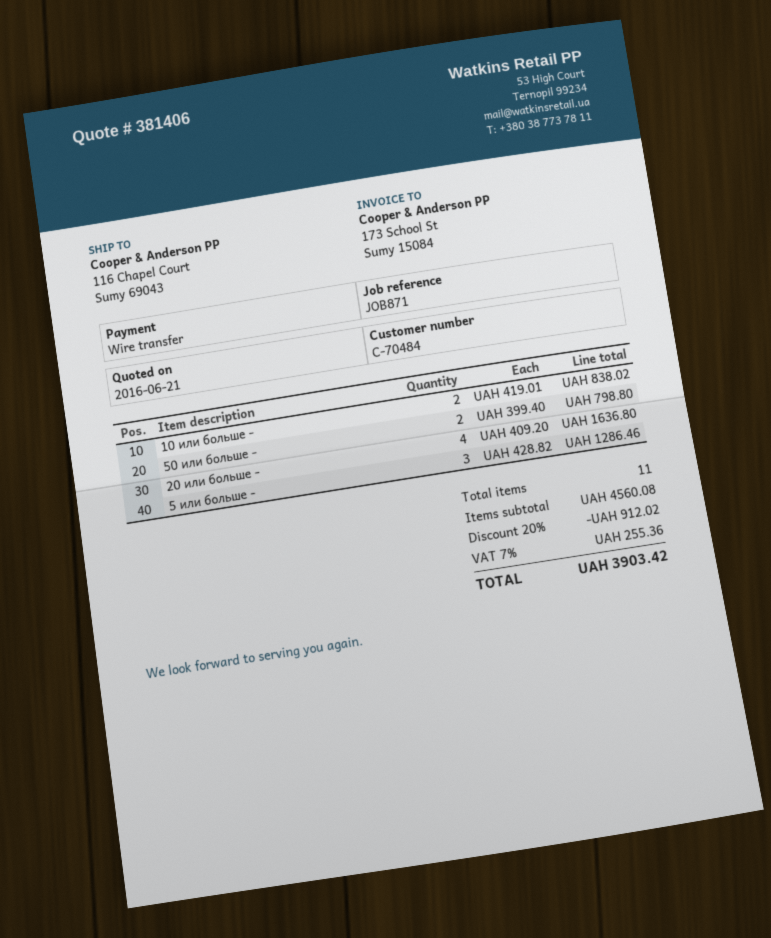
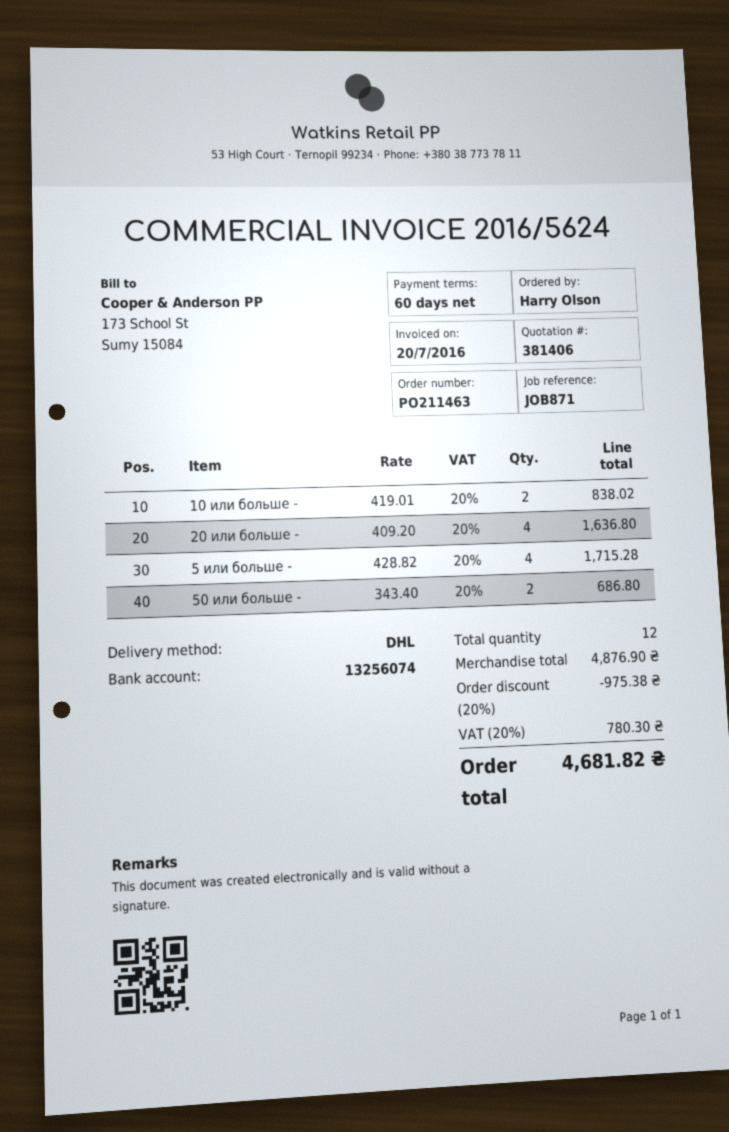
50 или больше -: 2 x 399.40 = 798.80 -> 2 x 343.40 = 686.80
5 или больше -: 3 x 428.82 = 1286.46 -> 4 x 428.82 = 1715.28
total quantity: 11 -> 12
subtotal: 4560.08 -> 4876.90
discount: 20% = 912.02 -> 20% = 975.38
tax: 7% = 255.36 -> 20% = 780.30
total: 3903.42 -> 4681.82

